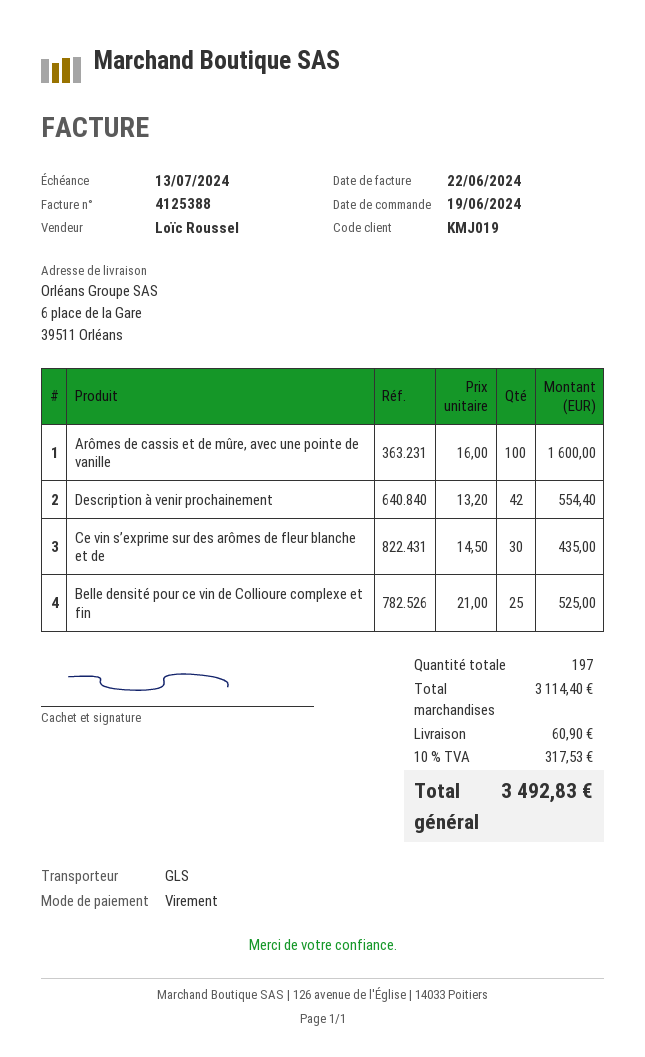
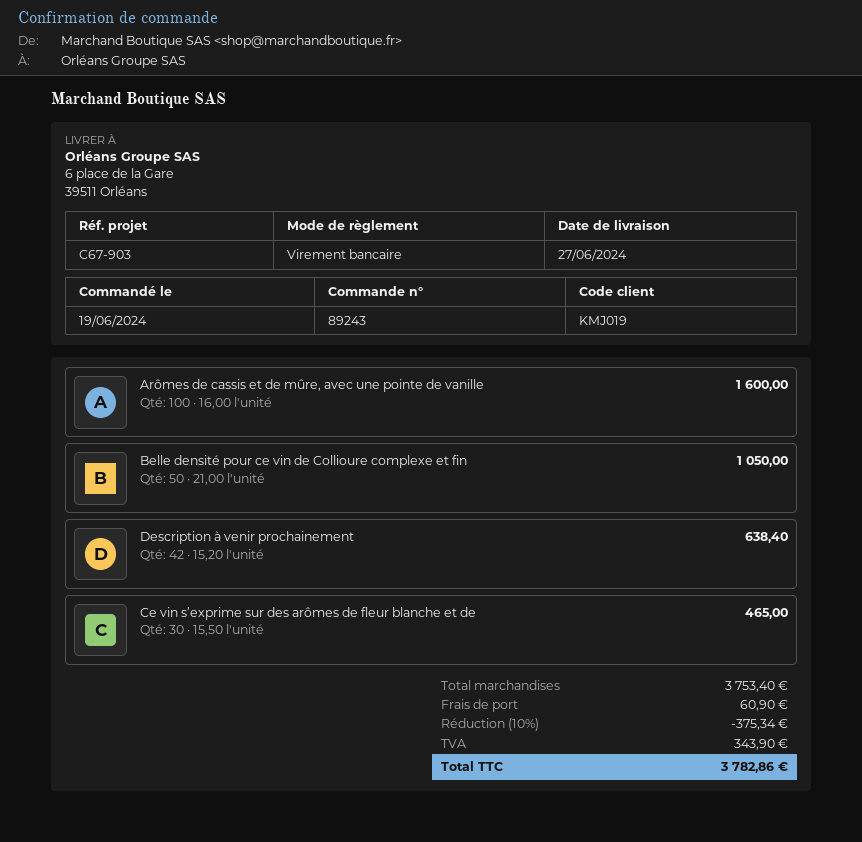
Description à venir prochainement: 42 x 13.20 = 554.40 -> 42 x 15.20 = 638.40
Ce vin s’exprime sur des arômes de fleur blanche et de: 30 x 14.50 = 435.00 -> 30 x 15.50 = 465.00
Belle densité pour ce vin de Collioure complexe et fin: 25 x 21.00 = 525.00 -> 50 x 21.00 = 1050.00
subtotal: 3114.40 -> 3753.40
discount: none -> 10% = 375.34
tax: 317.53 -> 343.90
total: 3492.83 -> 3782.86

